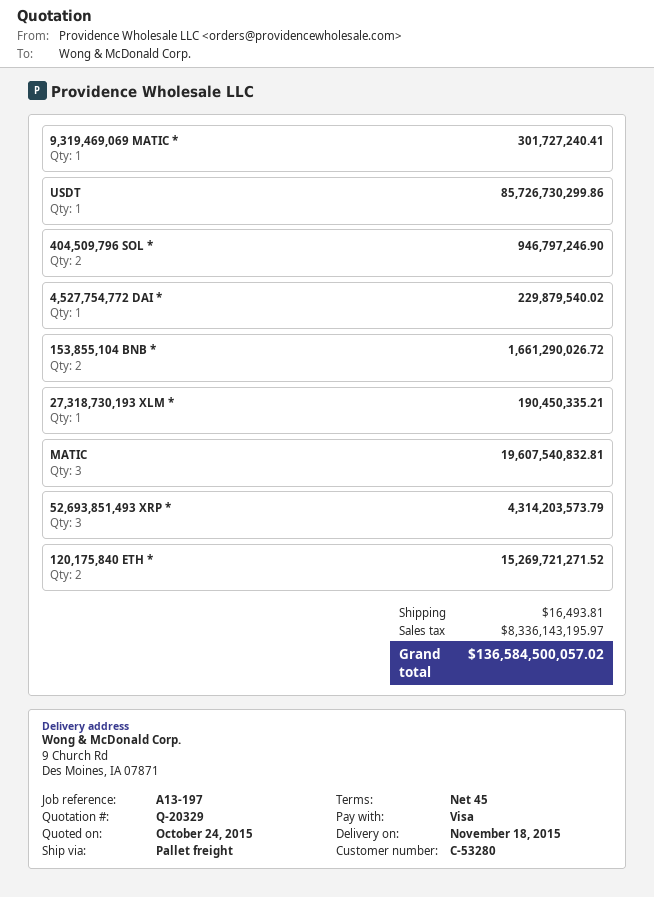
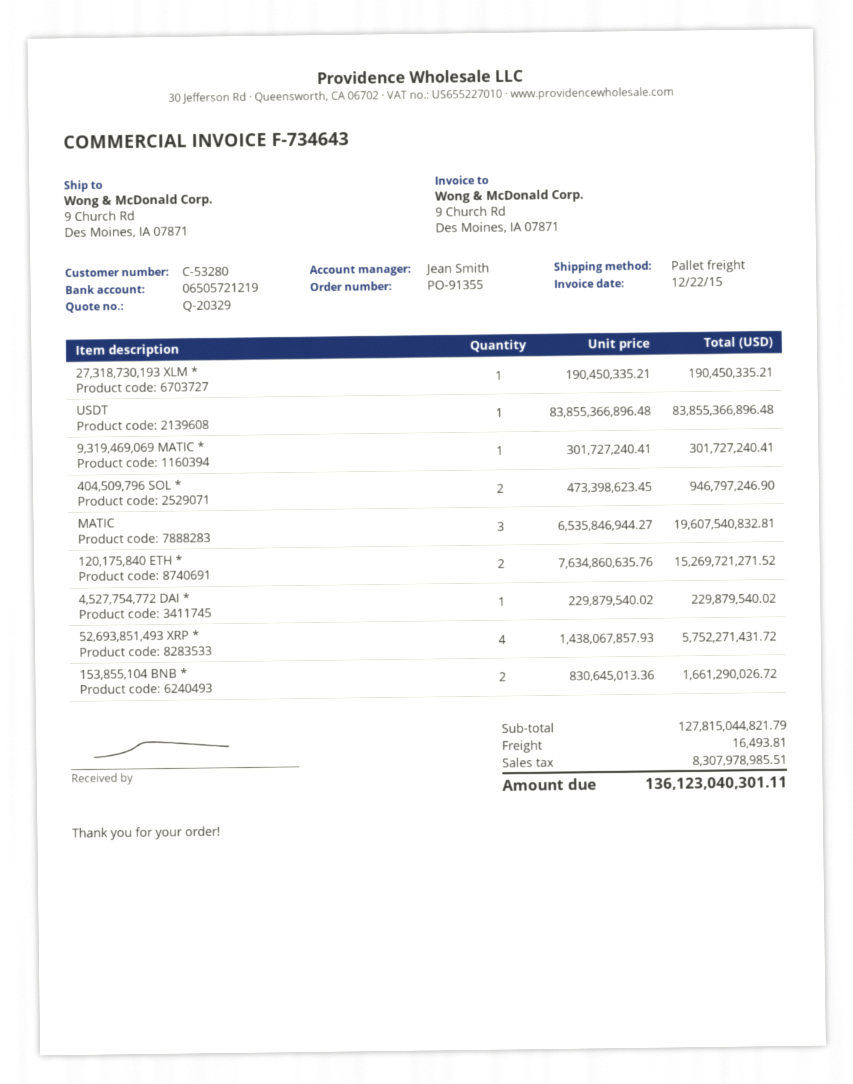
USDT: 1 for 85726730299.86 -> 1 for 83855366896.48
52,693,851,493 XRP *: 3 for 4314203573.79 -> 4 for 5752271431.72
tax: 8336143195.97 -> 8307978985.51
total: 136584500057.02 -> 136123040301.11

